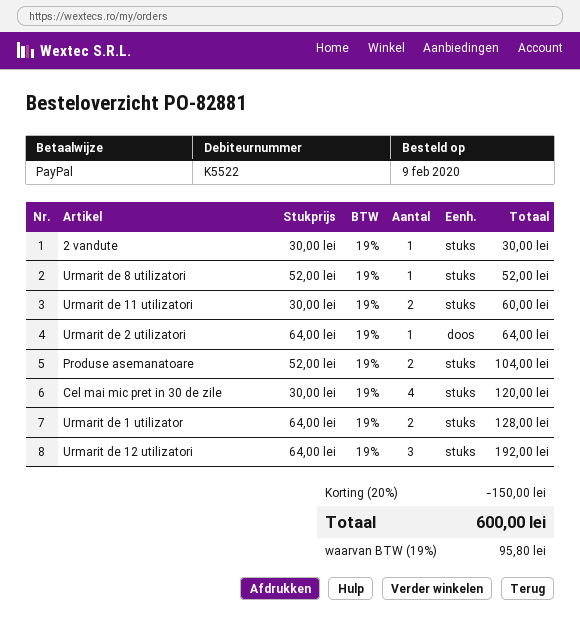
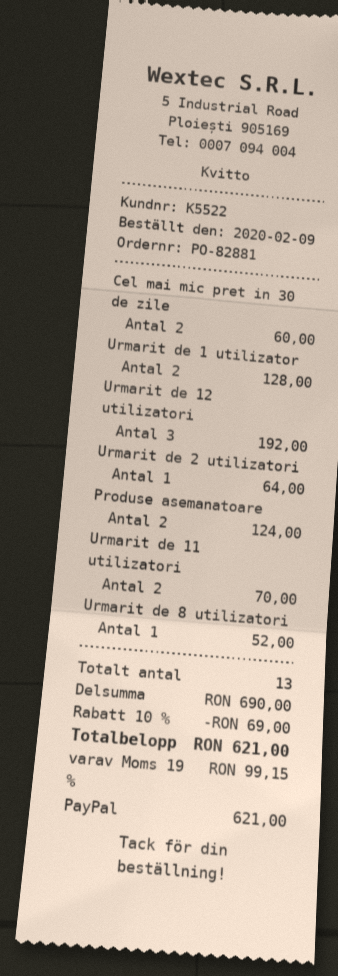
2 vandute: 1 for 30.00 -> none
Urmarit de 11 utilizatori: 2 for 60.00 -> 2 for 70.00
Produse asemanatoare: 2 for 104.00 -> 2 for 124.00
Cel mai mic pret in 30 de zile: 4 for 120.00 -> 2 for 60.00
discount: 20% = 150.00 -> 10% = 69.00
tax: 19% = 95.80 -> 19% = 99.15
total: 600.00 -> 621.00

